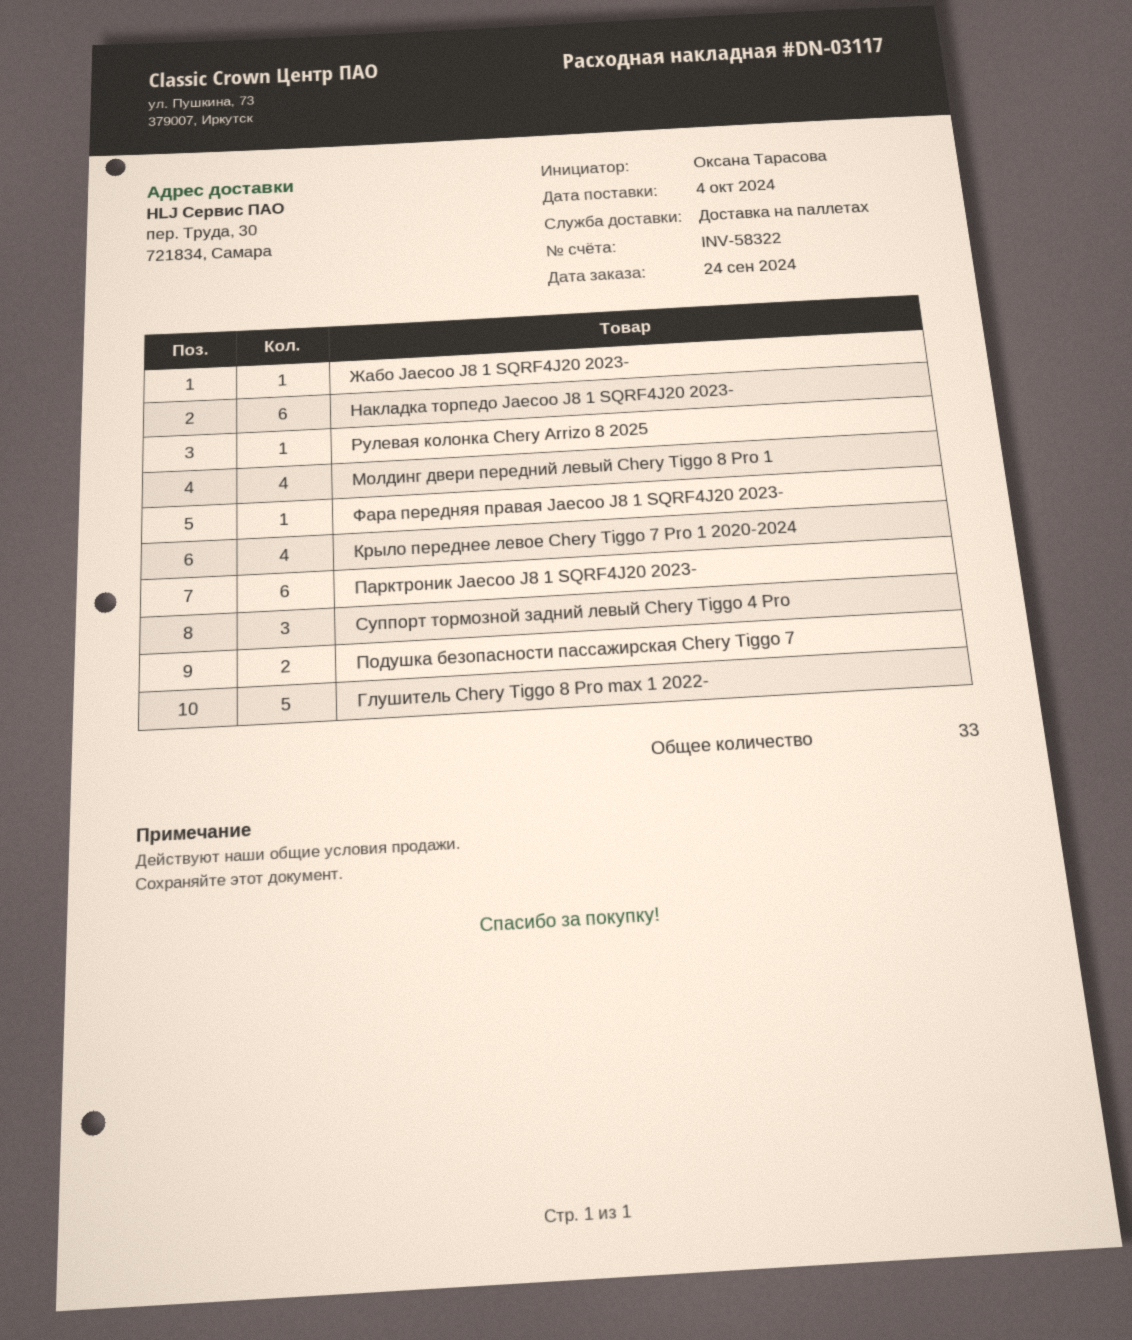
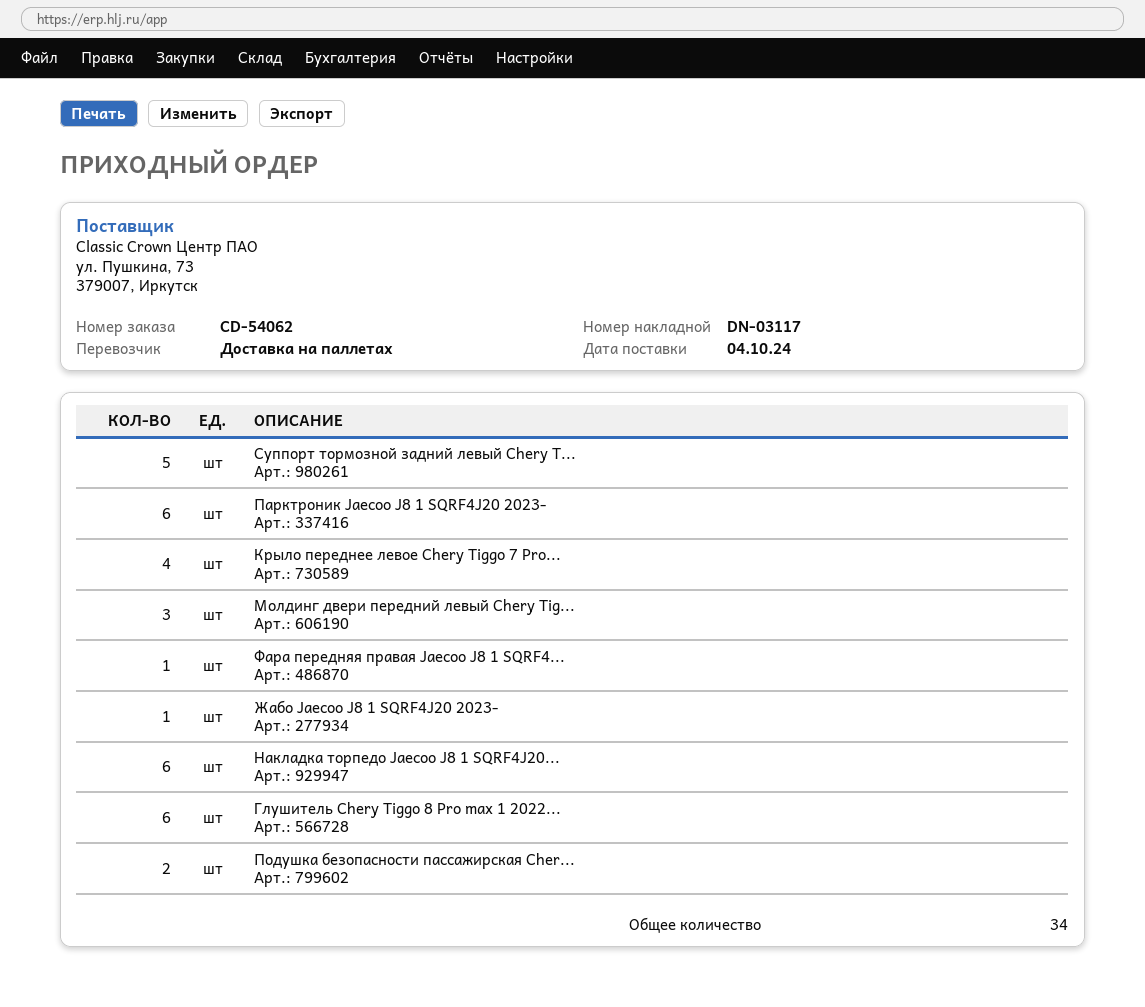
Рулевая колонка Chery Arrizo 8 2025: 1 -> none
Молдинг двери передний левый Chery Tiggo 8 Pro 1: 4 -> 3
Суппорт тормозной задний левый Chery Tiggo 4 Pro: 3 -> 5
Глушитель Chery Tiggo 8 Pro max 1 2022-: 5 -> 6
total quantity: 33 -> 34

